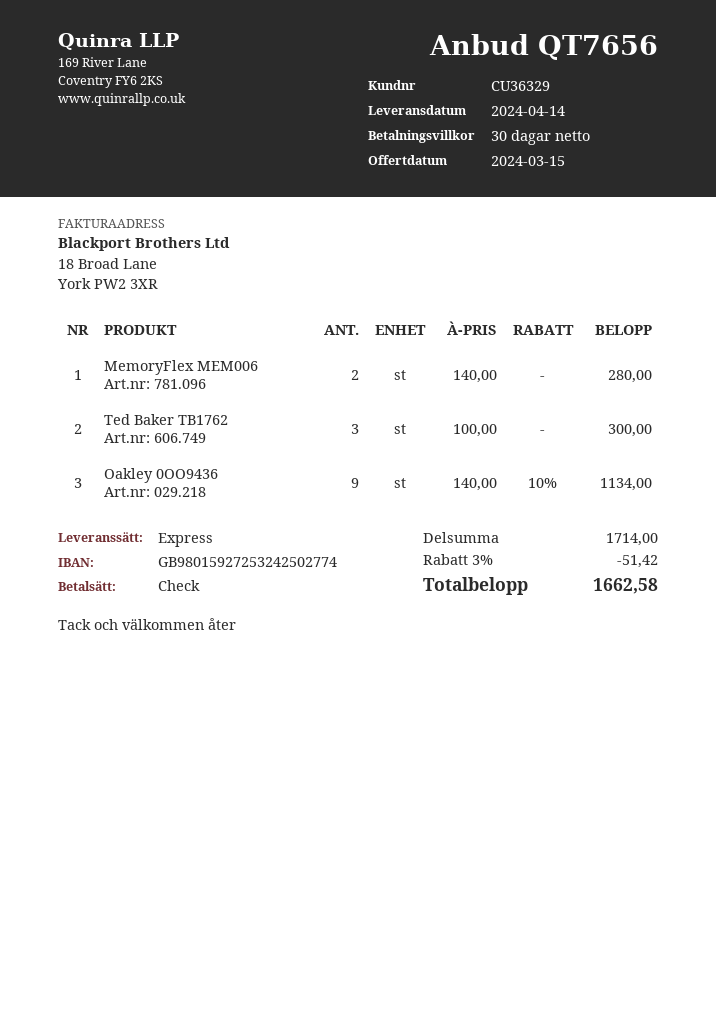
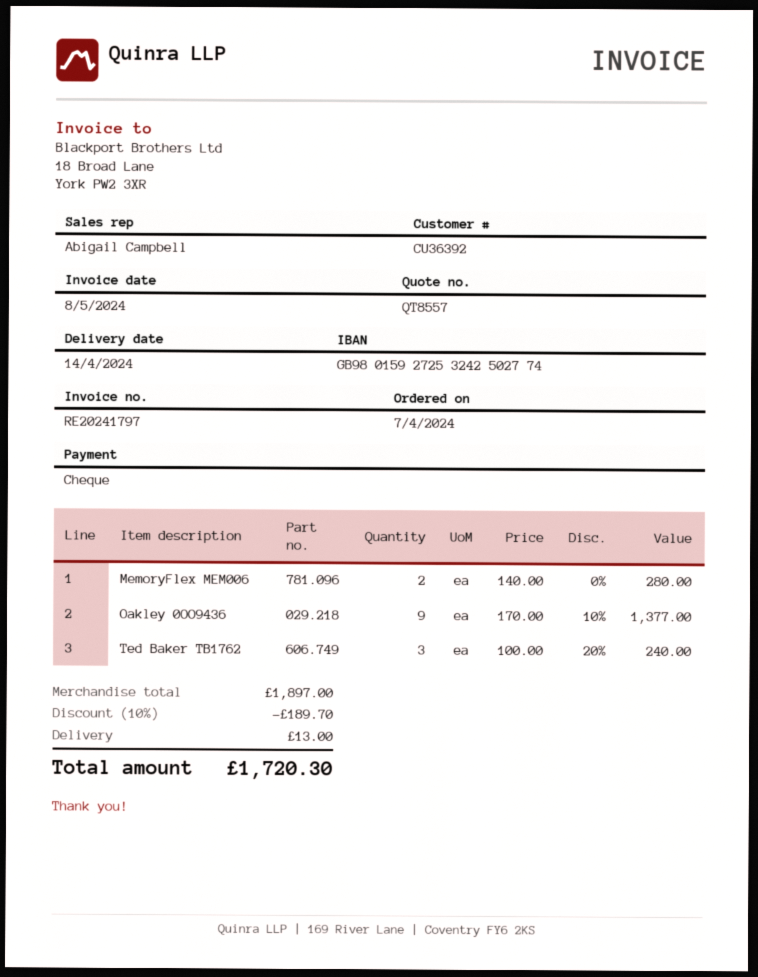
quote number: QT7656 -> QT8557
customer number: CU36329 -> CU36392
Ted Baker TB1762: 3 x 100.00 = 300.00 -> 3 x 100.00 - 20% = 240.00
Oakley 0OO9436: 9 x 140.00 - 10% = 1134.00 -> 9 x 170.00 - 10% = 1377.00
subtotal: 1714.00 -> 1897.00
discount: 3% = 51.42 -> 10% = 189.70
shipping: none -> 13.00
total: 1662.58 -> 1720.30

